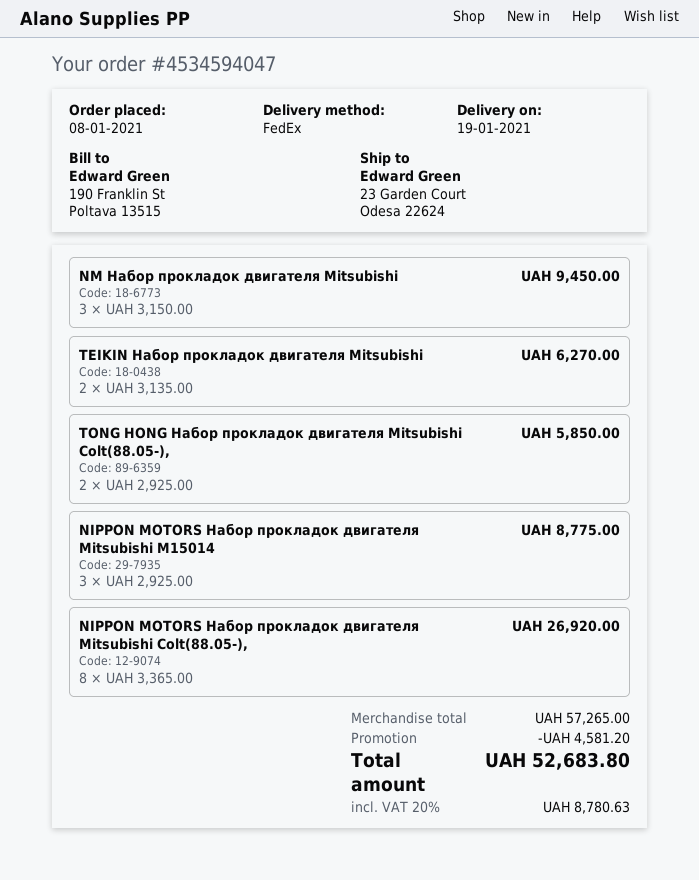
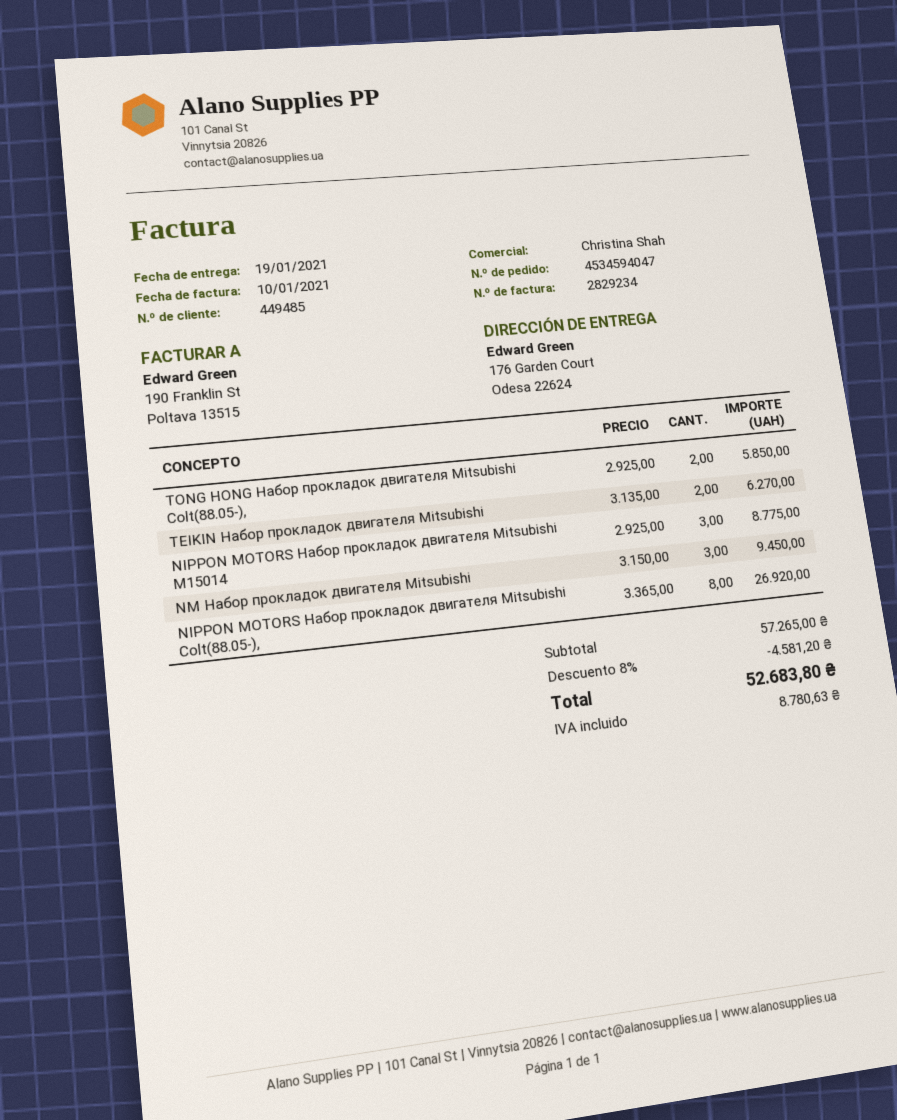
ship to: 23 Garden Court, Odesa 22624 -> 176 Garden Court, Odesa 22624

